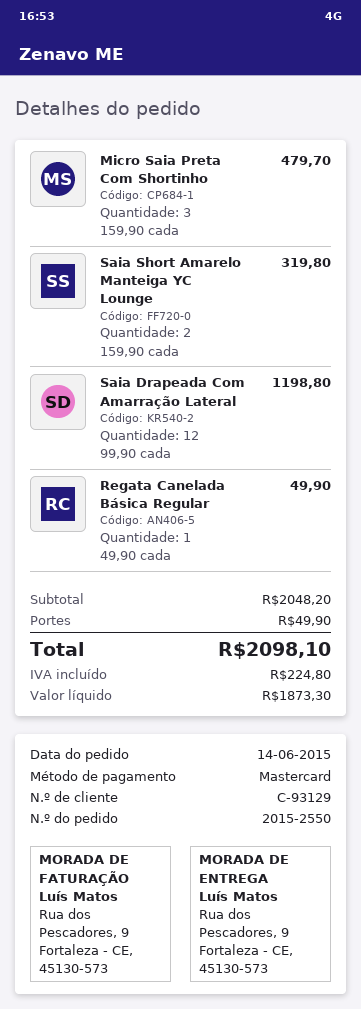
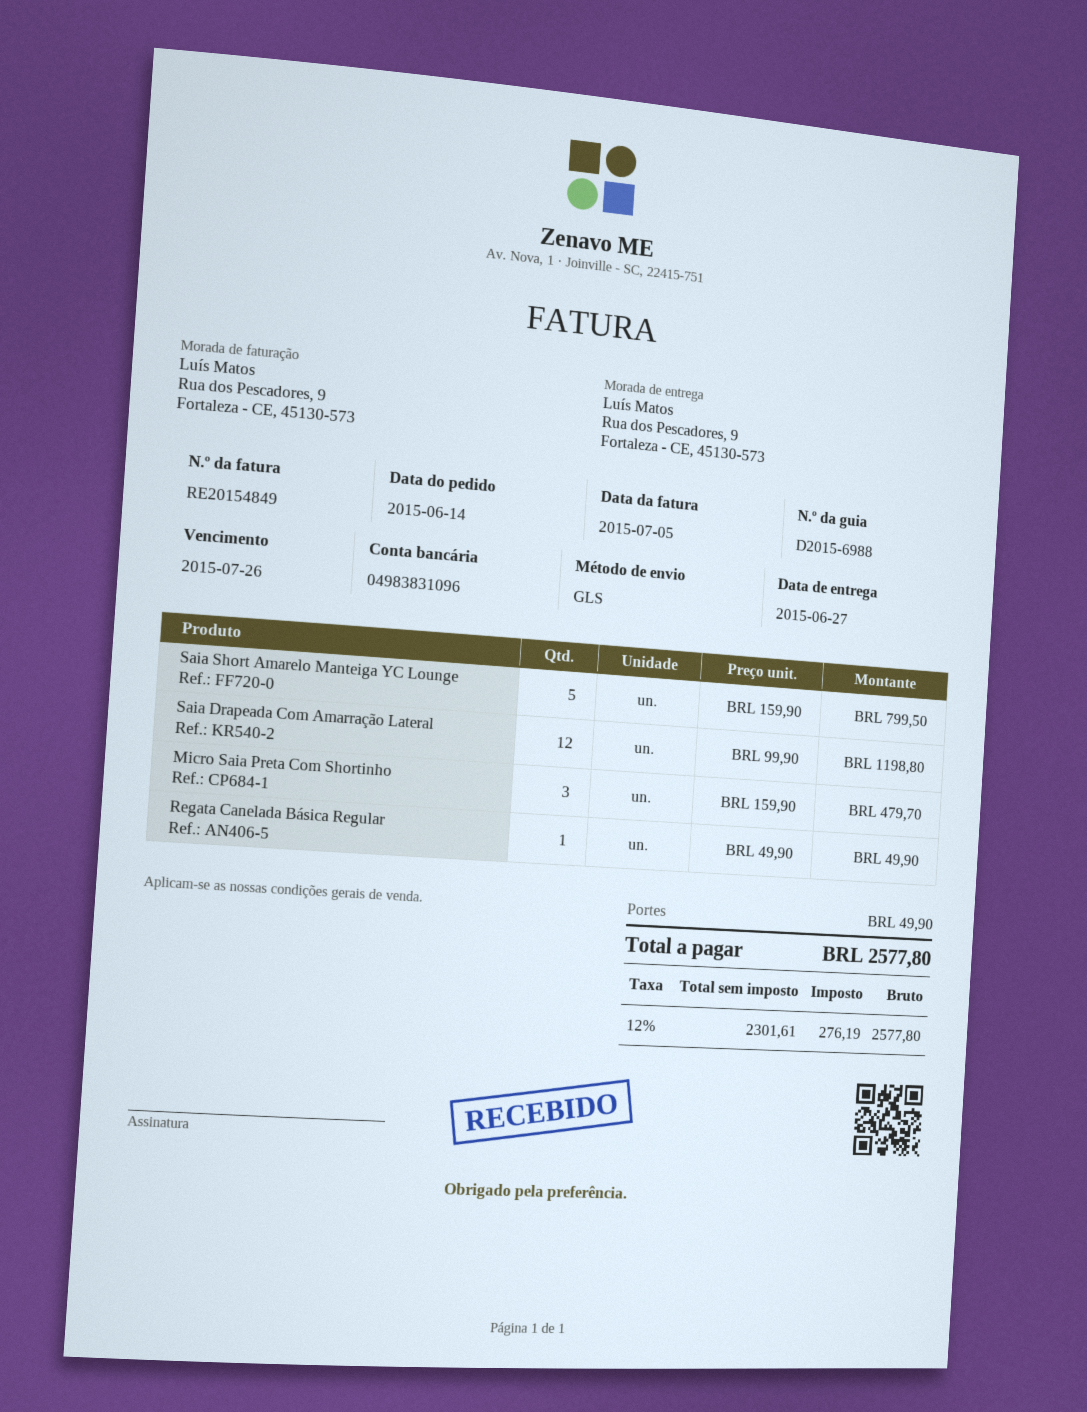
Saia Short Amarelo Manteiga YC Lounge: 2 x 159.90 = 319.80 -> 5 x 159.90 = 799.50
net: 1873.30 -> 2301.61
tax: 224.80 -> 276.19
total: 2098.10 -> 2577.80

